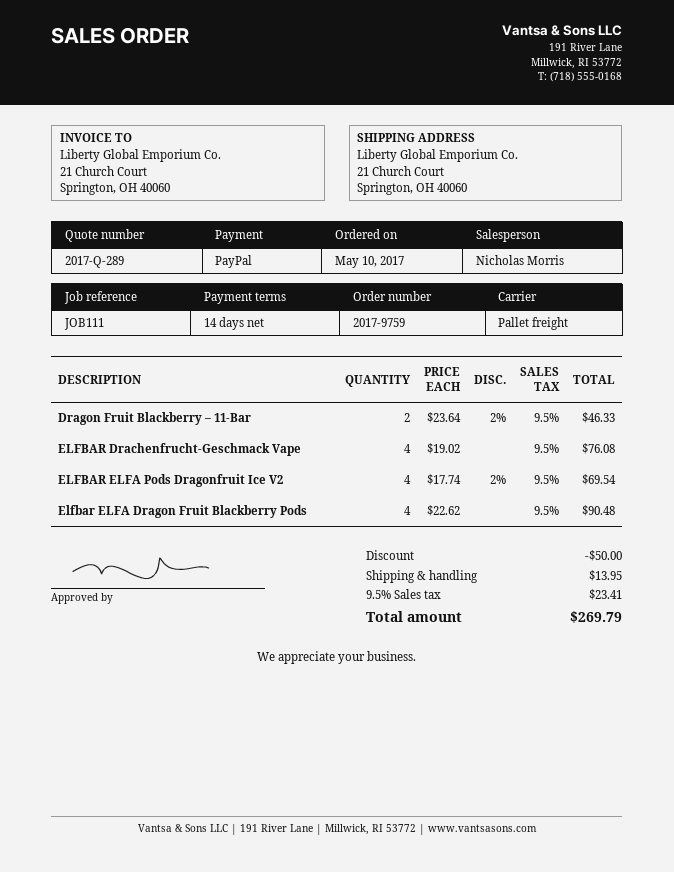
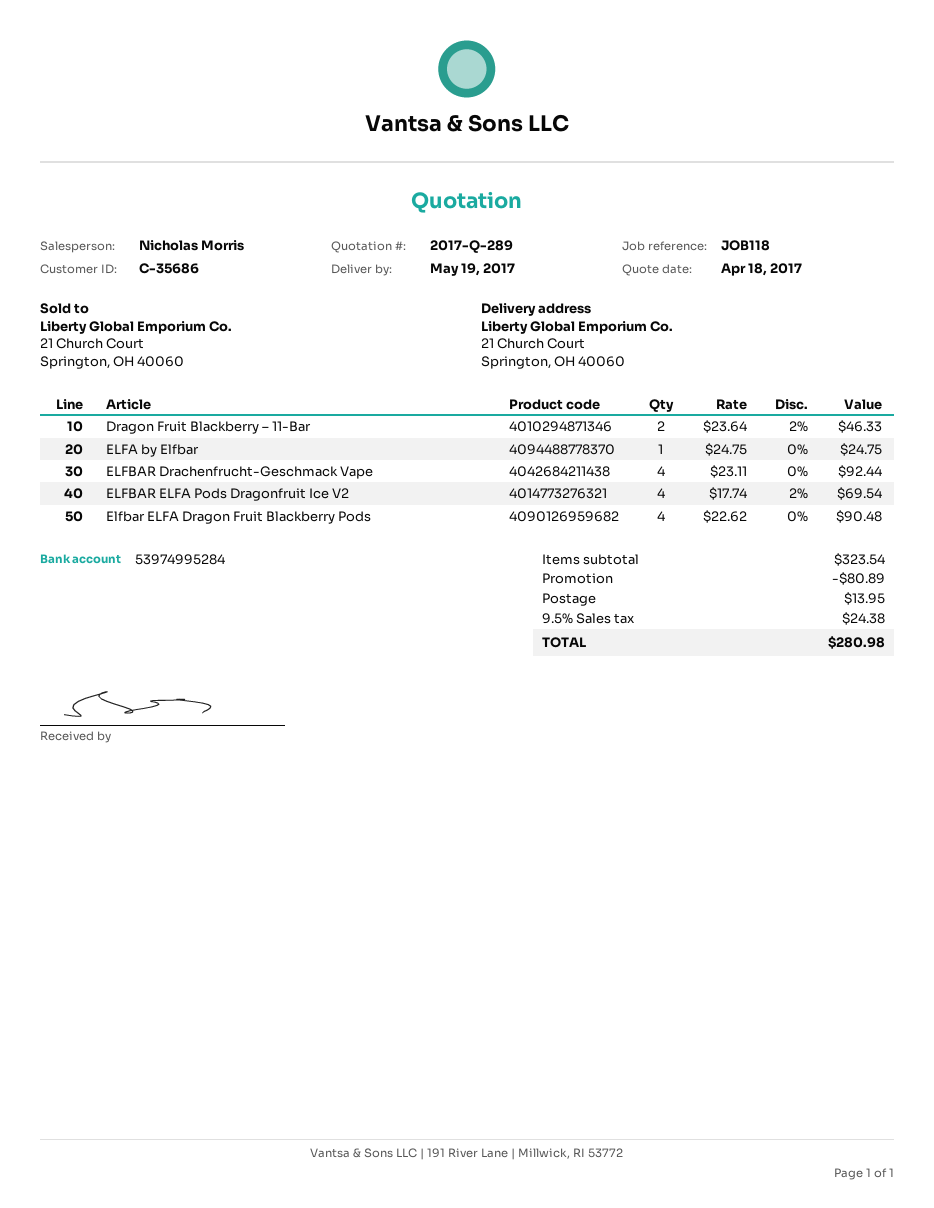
reference: JOB111 -> JOB118
ELFBAR Drachenfrucht-Geschmack Vape: 4 x 19.02 = 76.08 -> 4 x 23.11 = 92.44
ELFA by Elfbar: none -> 1 x 24.75 = 24.75
discount: 50.00 -> 80.89
tax: 9.5% = 23.41 -> 9.5% = 24.38
total: 269.79 -> 280.98

